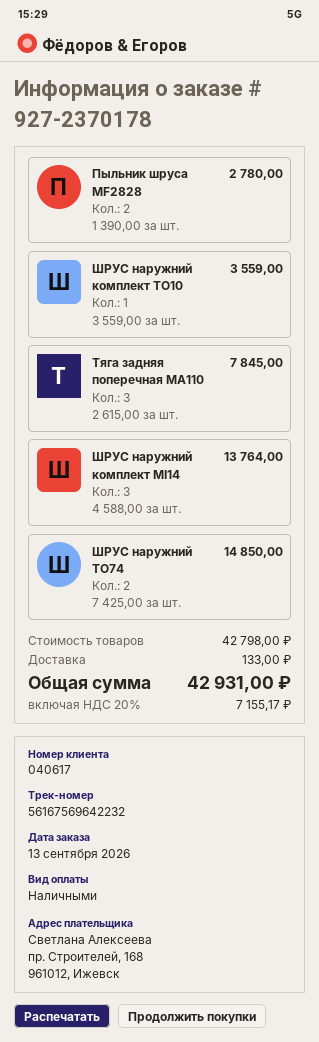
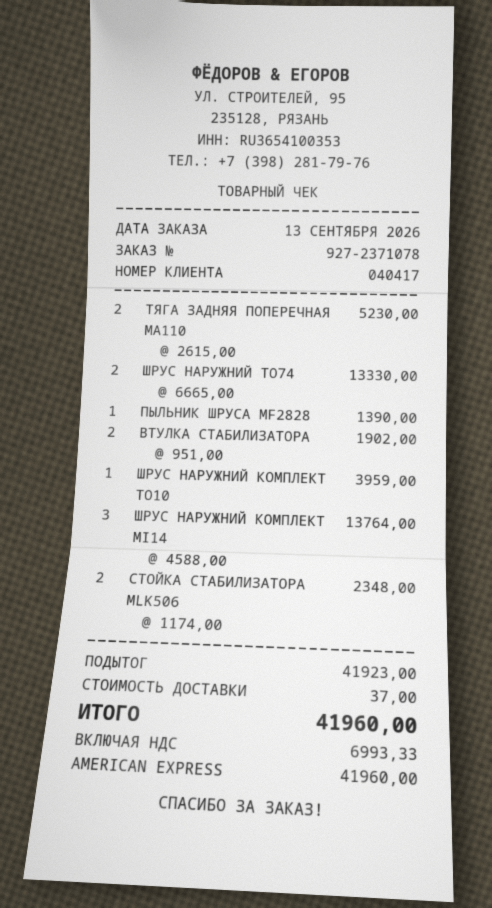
order number: 927-2370178 -> 927-2371078
customer number: 040617 -> 040417
payment method: cash -> American Express
Пыльник шруса MF2828: 2 x 1390.00 = 2780.00 -> 1 x 1390.00 = 1390.00
ШРУС наружний комплект TO10: 1 x 3559.00 = 3559.00 -> 1 x 3959.00 = 3959.00
Тяга задняя поперечная MA110: 3 x 2615.00 = 7845.00 -> 2 x 2615.00 = 5230.00
ШРУС наружний TO74: 2 x 7425.00 = 14850.00 -> 2 x 6665.00 = 13330.00
ВТУЛКА СТАБИЛИЗАТОРА: none -> 2 x 951.00 = 1902.00
СТОЙКА СТАБИЛИЗАТОРА MLK506: none -> 2 x 1174.00 = 2348.00
subtotal: 42798.00 -> 41923.00
shipping: 133.00 -> 37.00
tax: 7155.17 -> 6993.33
total: 42931.00 -> 41960.00

